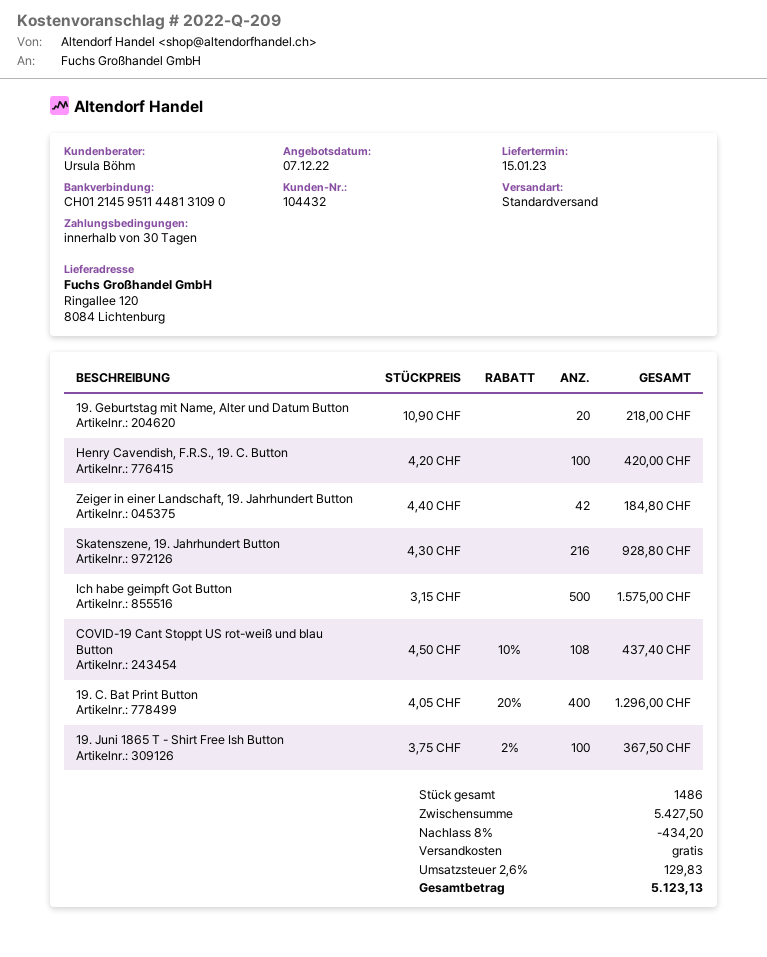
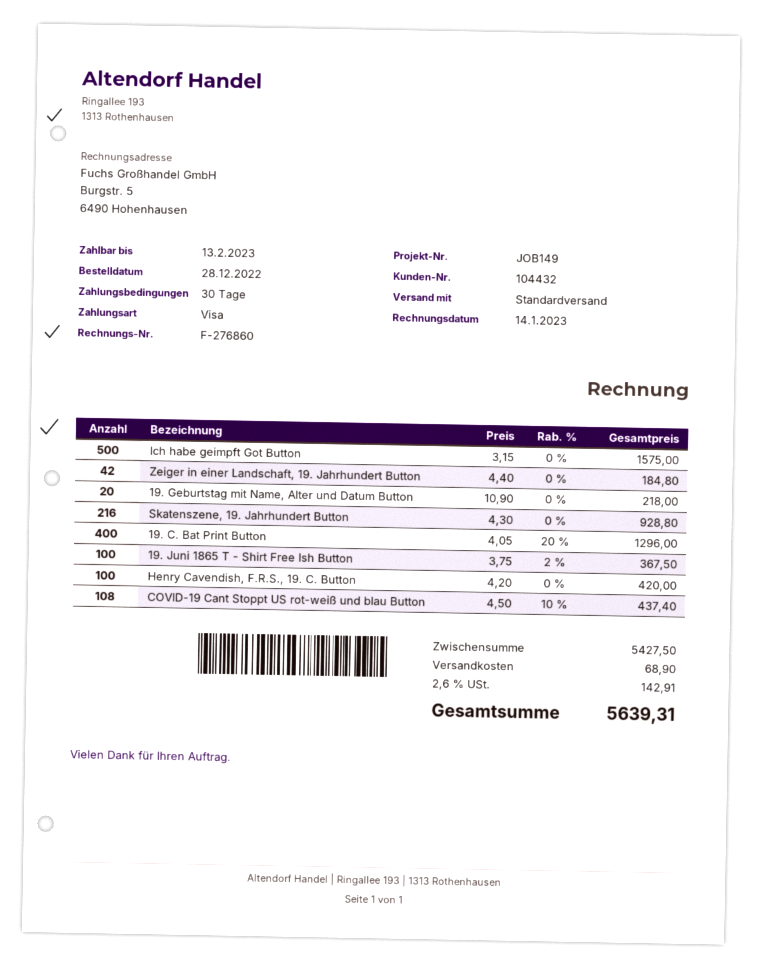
discount: 8% = 434.20 -> none
shipping: 0.00 -> 68.90
tax: 2.6% = 129.83 -> 2.6% = 142.91
total: 5123.13 -> 5639.31

